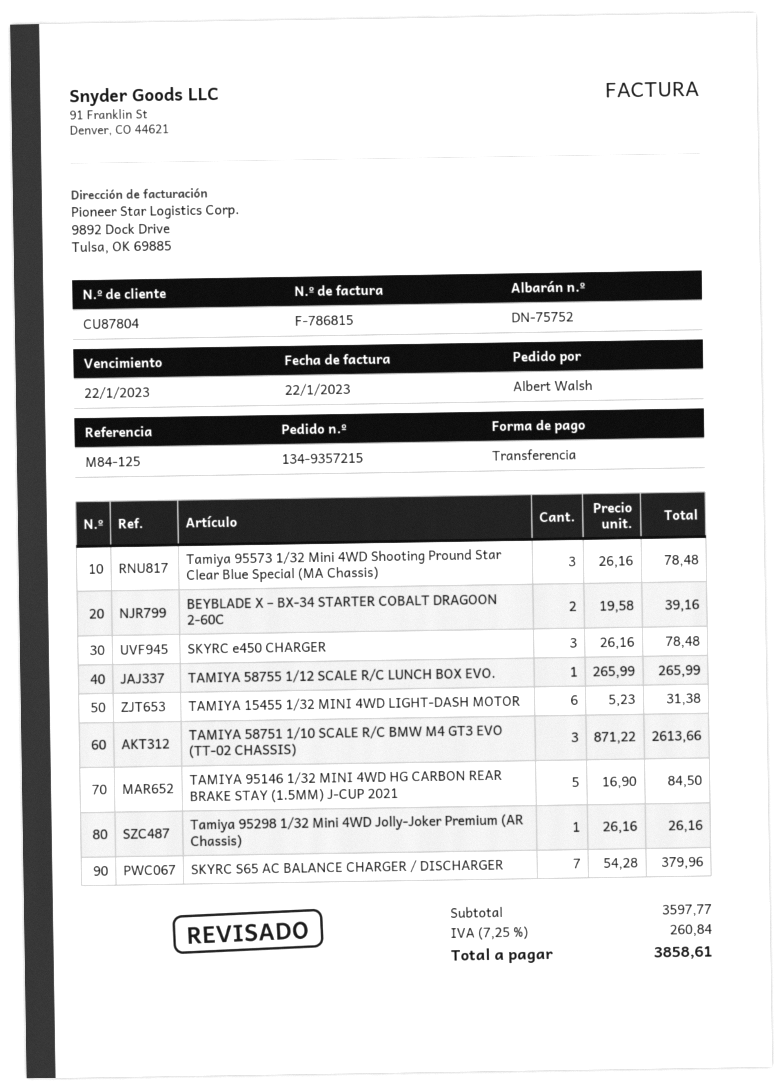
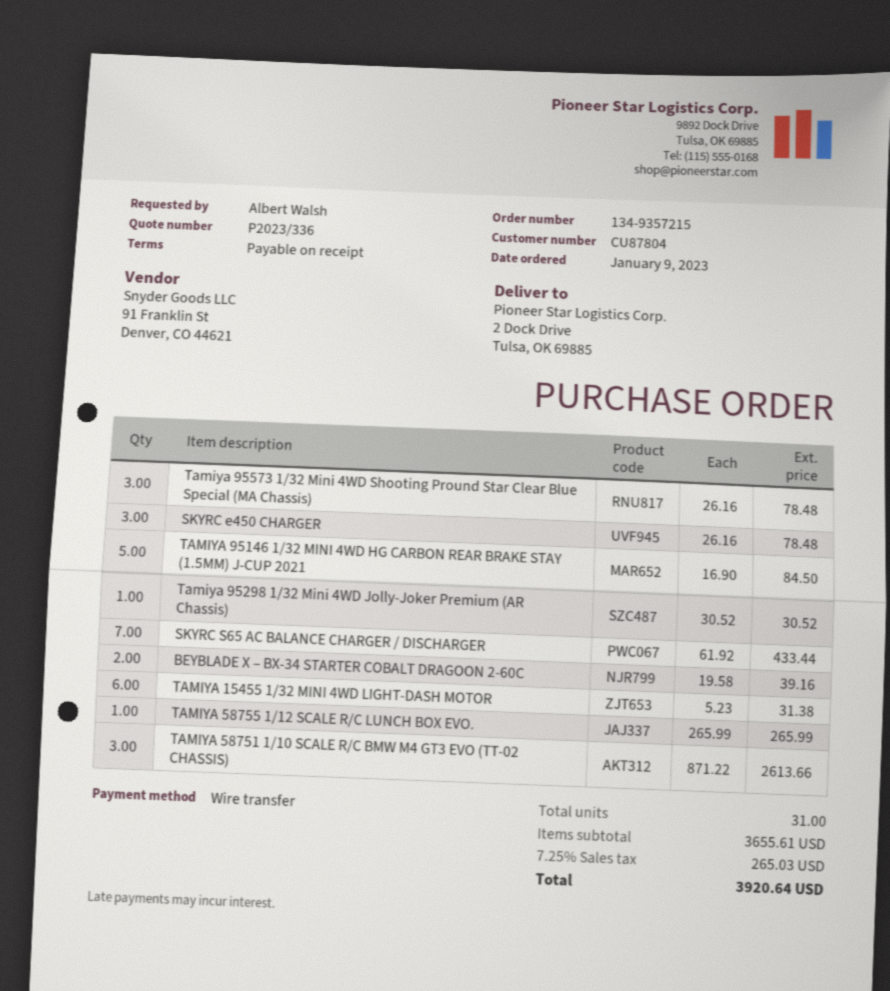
Tamiya 95298 1/32 Mini 4WD Jolly-Joker Premium (AR Chassis): 1 x 26.16 = 26.16 -> 1 x 30.52 = 30.52
SKYRC S65 AC BALANCE CHARGER / DISCHARGER: 7 x 54.28 = 379.96 -> 7 x 61.92 = 433.44
subtotal: 3597.77 -> 3655.61
tax: 7.25% = 260.84 -> 7.25% = 265.03
total: 3858.61 -> 3920.64

